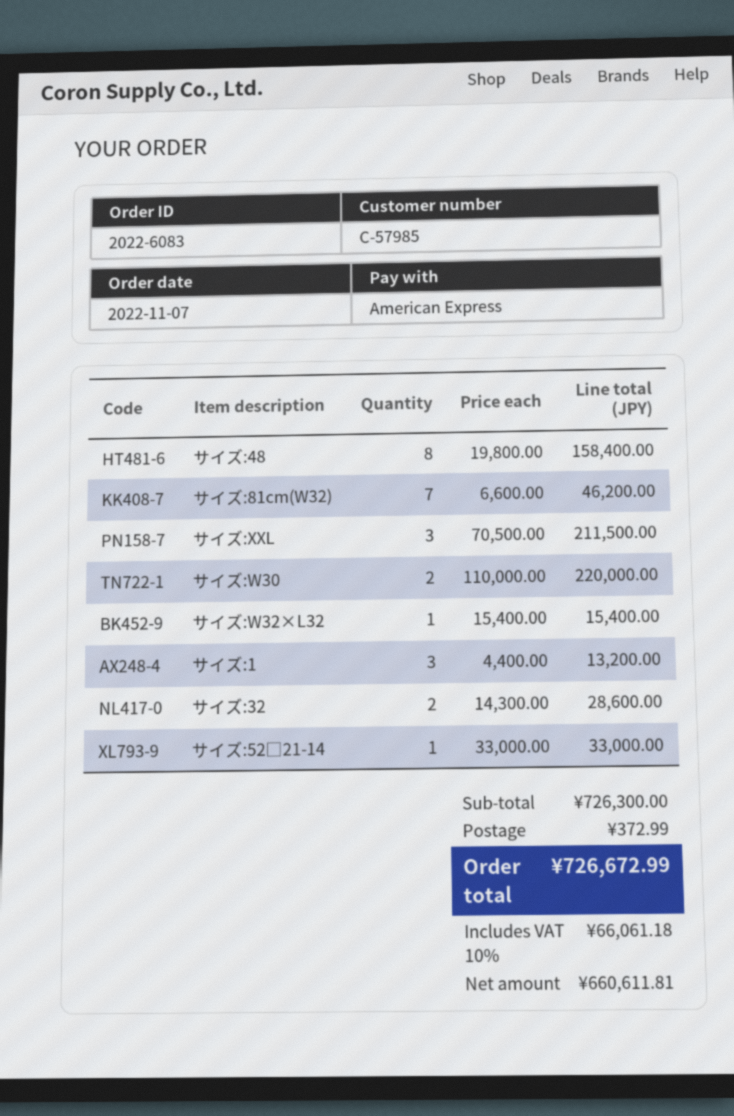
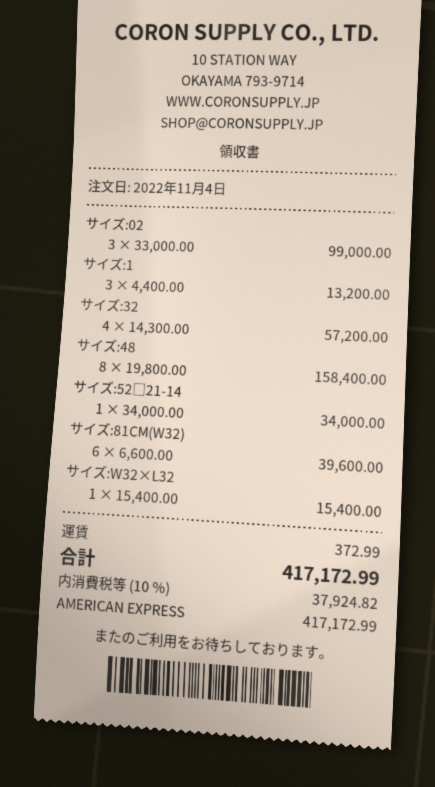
order date: 2022-11-07 -> 2022-11-04
サイズ:81cm(W32): 7 x 6600.00 = 46200.00 -> 6 x 6600.00 = 39600.00
サイズ:XXL: 3 x 70500.00 = 211500.00 -> none
サイズ:W30: 2 x 110000.00 = 220000.00 -> none
サイズ:32: 2 x 14300.00 = 28600.00 -> 4 x 14300.00 = 57200.00
サイズ:52□21-14: 1 x 33000.00 = 33000.00 -> 1 x 34000.00 = 34000.00
サイズ:02: none -> 3 x 33000.00 = 99000.00
tax: 10% = 66061.18 -> 10% = 37924.82
total: 726672.99 -> 417172.99

